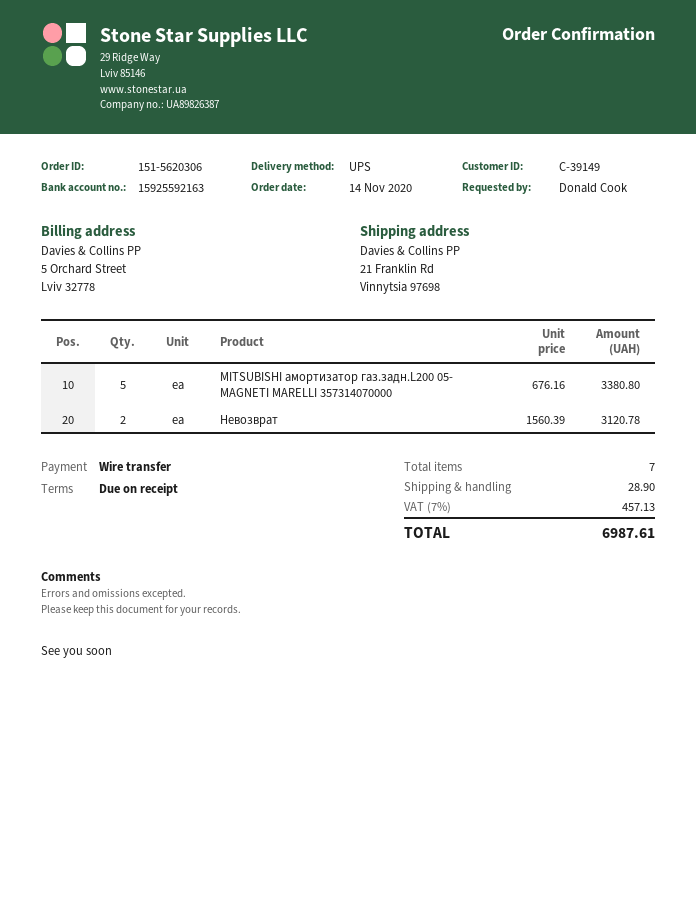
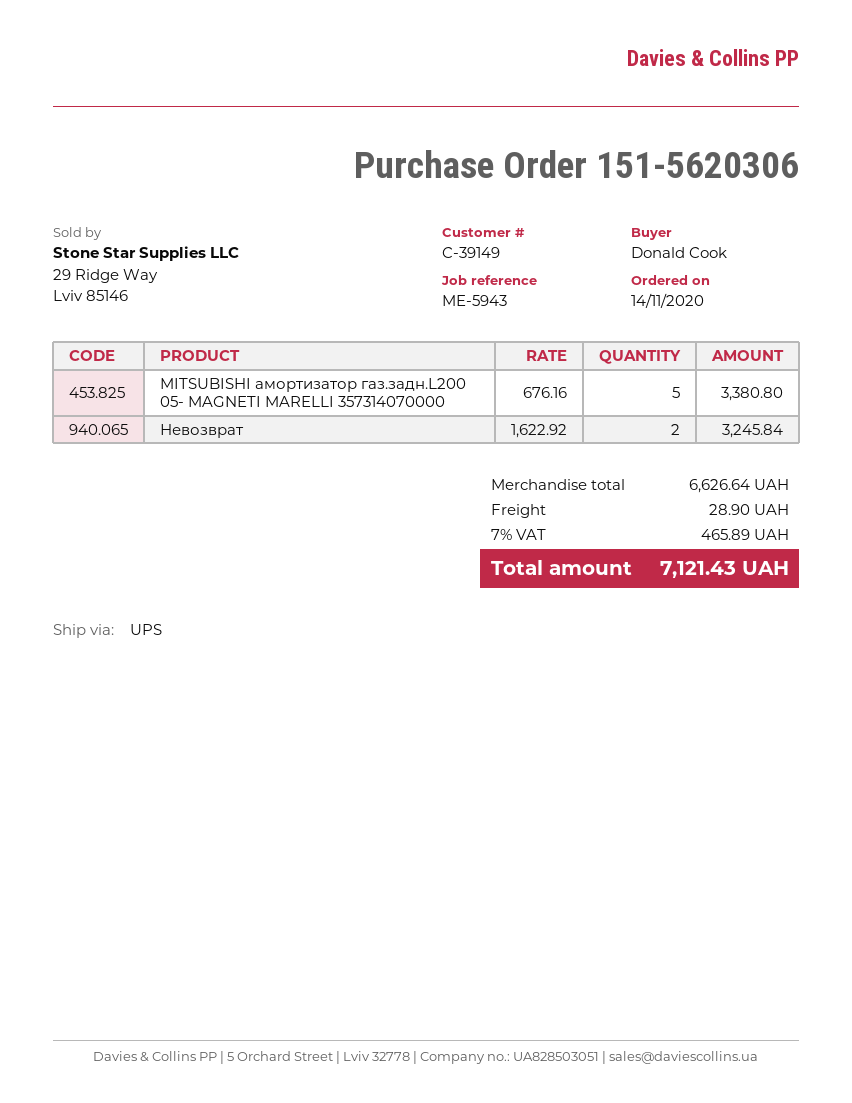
Невозврат: 2 x 1560.39 = 3120.78 -> 2 x 1622.92 = 3245.84
tax: 7% = 457.13 -> 7% = 465.89
total: 6987.61 -> 7121.43

